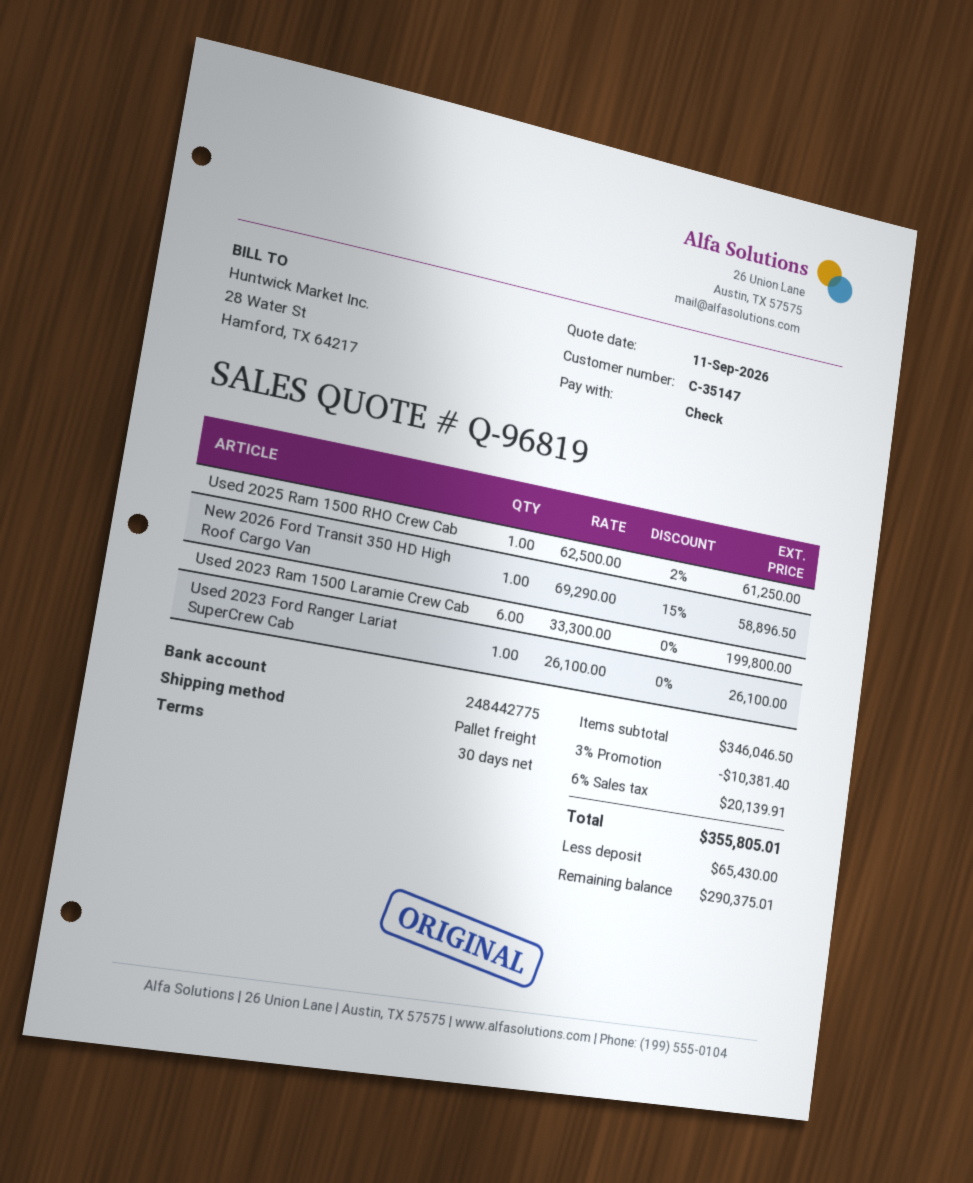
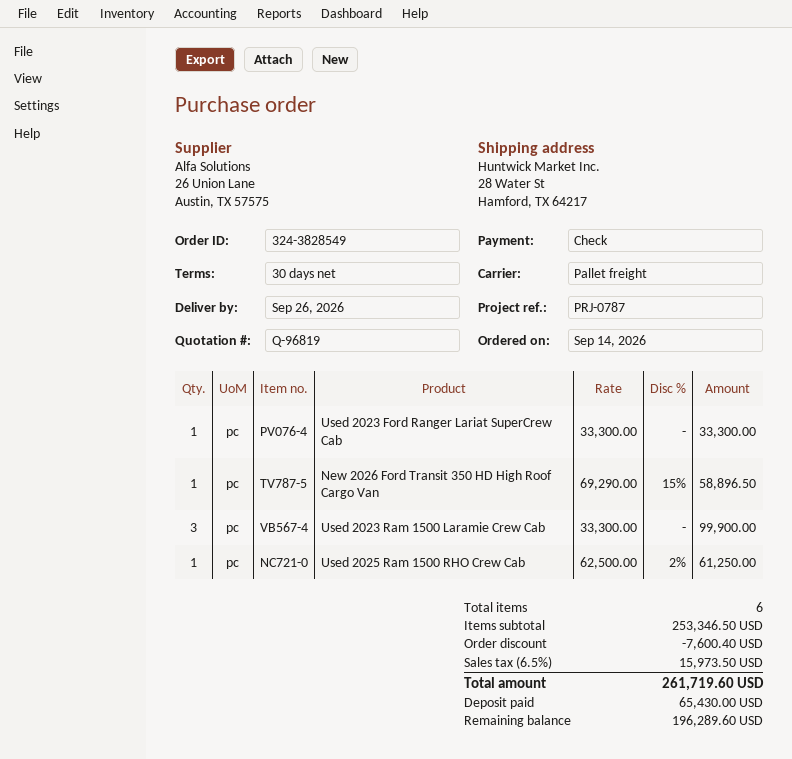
Used 2023 Ram 1500 Laramie Crew Cab: 6 x 33300.00 = 199800.00 -> 3 x 33300.00 = 99900.00
Used 2023 Ford Ranger Lariat SuperCrew Cab: 1 x 26100.00 = 26100.00 -> 1 x 33300.00 = 33300.00
subtotal: 346046.50 -> 253346.50
discount: 10381.40 -> 7600.40
tax: 6% = 20139.91 -> 6.5% = 15973.50
total: 355805.01 -> 261719.60
balance: 290375.01 -> 196289.60

